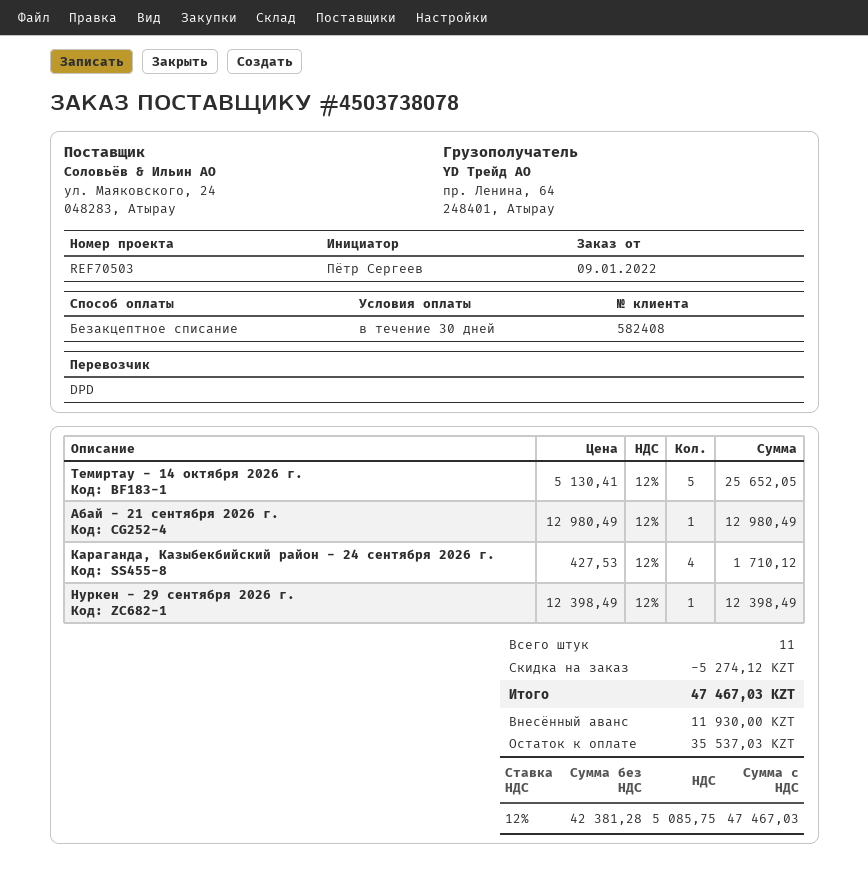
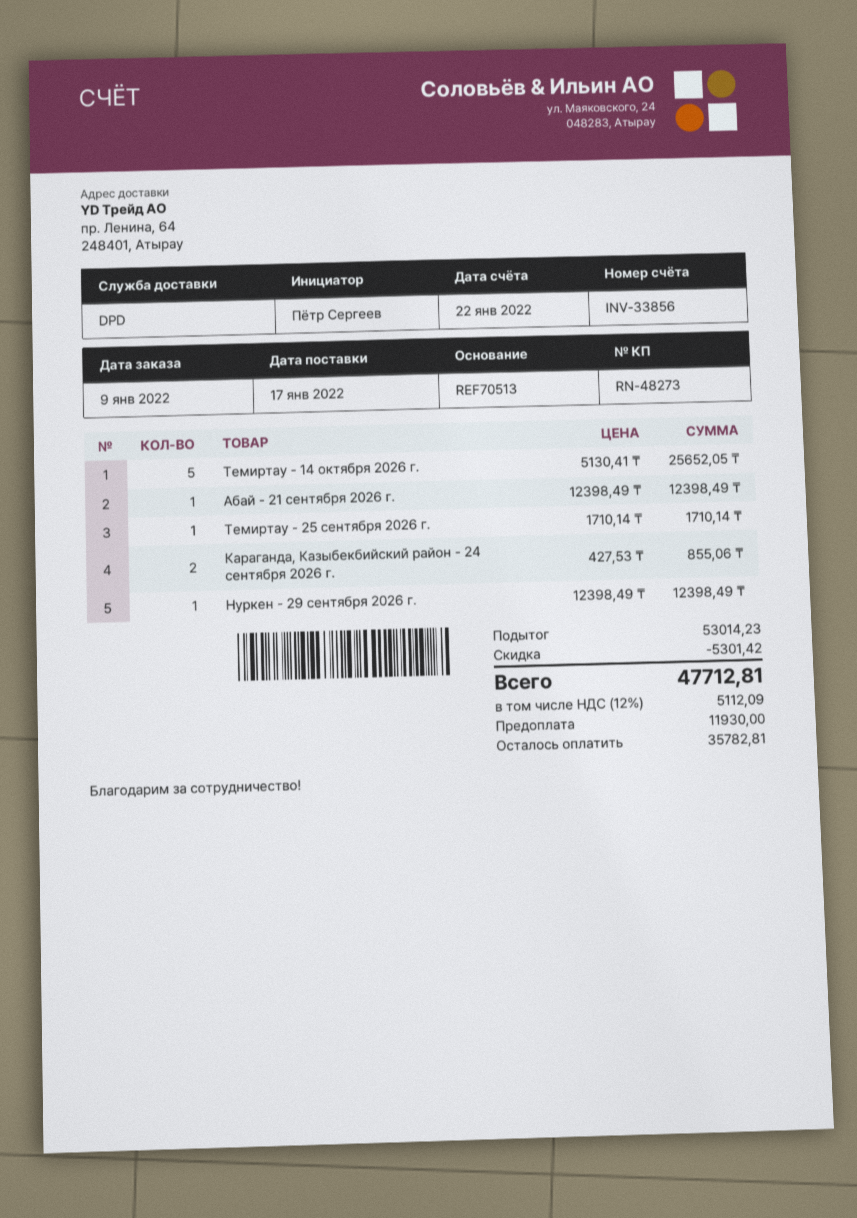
reference: REF70503 -> REF70513
Абай - 21 сентября 2026 г.: 1 x 12980.49 = 12980.49 -> 1 x 12398.49 = 12398.49
Караганда, Казыбекбийский район - 24 сентября 2026 г.: 4 x 427.53 = 1710.12 -> 2 x 427.53 = 855.06
Темиртау - 25 сентября 2026 г.: none -> 1 x 1710.14 = 1710.14
discount: 5274.12 -> 5301.42
tax: 12% = 5085.75 -> 12% = 5112.09
total: 47467.03 -> 47712.81
balance: 35537.03 -> 35782.81

